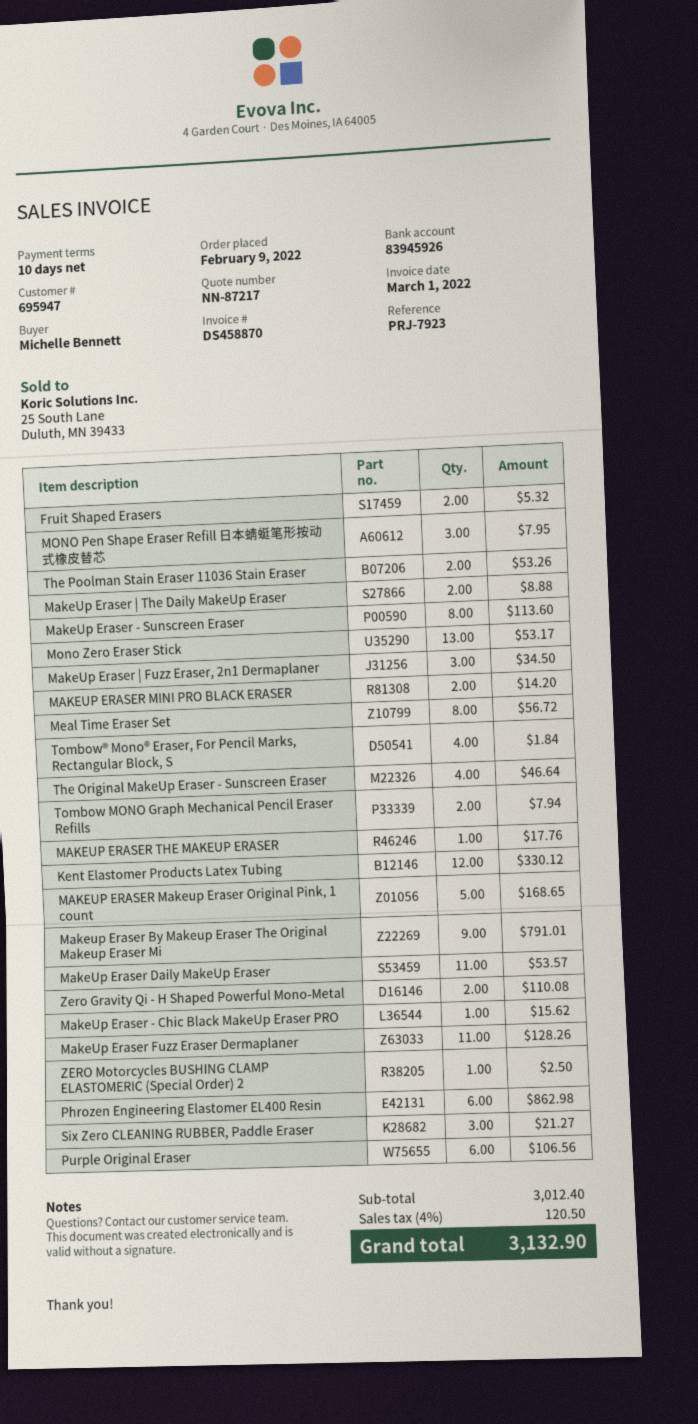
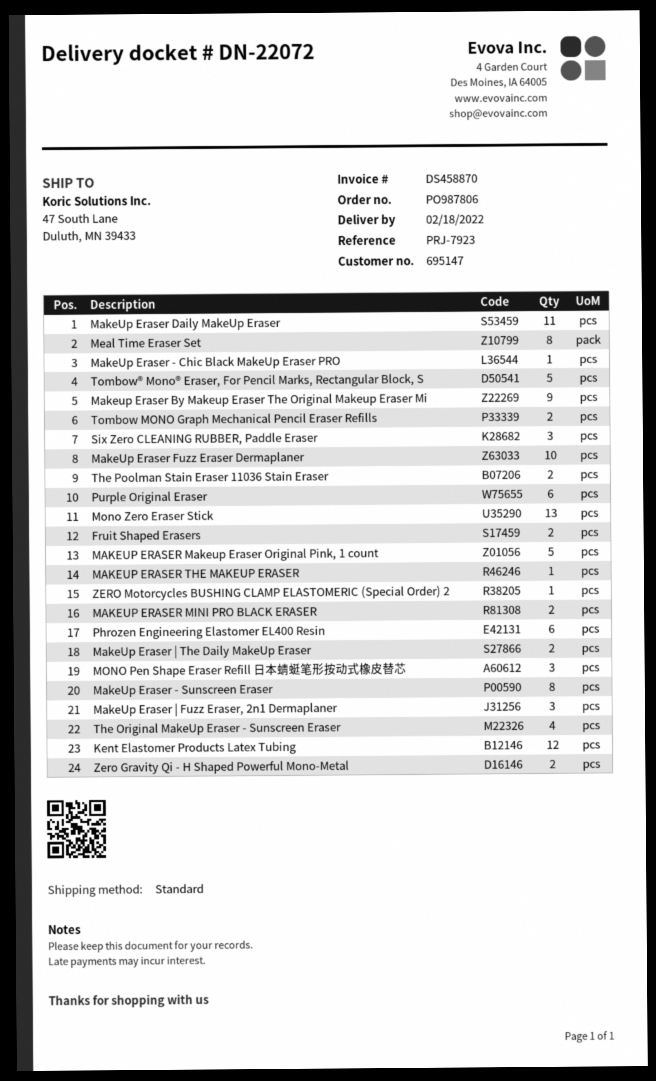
customer number: 695947 -> 695147
Tombow® Mono® Eraser, For Pencil Marks, Rectangular Block, S: 4 -> 5
MakeUp Eraser Fuzz Eraser Dermaplaner: 11 -> 10

